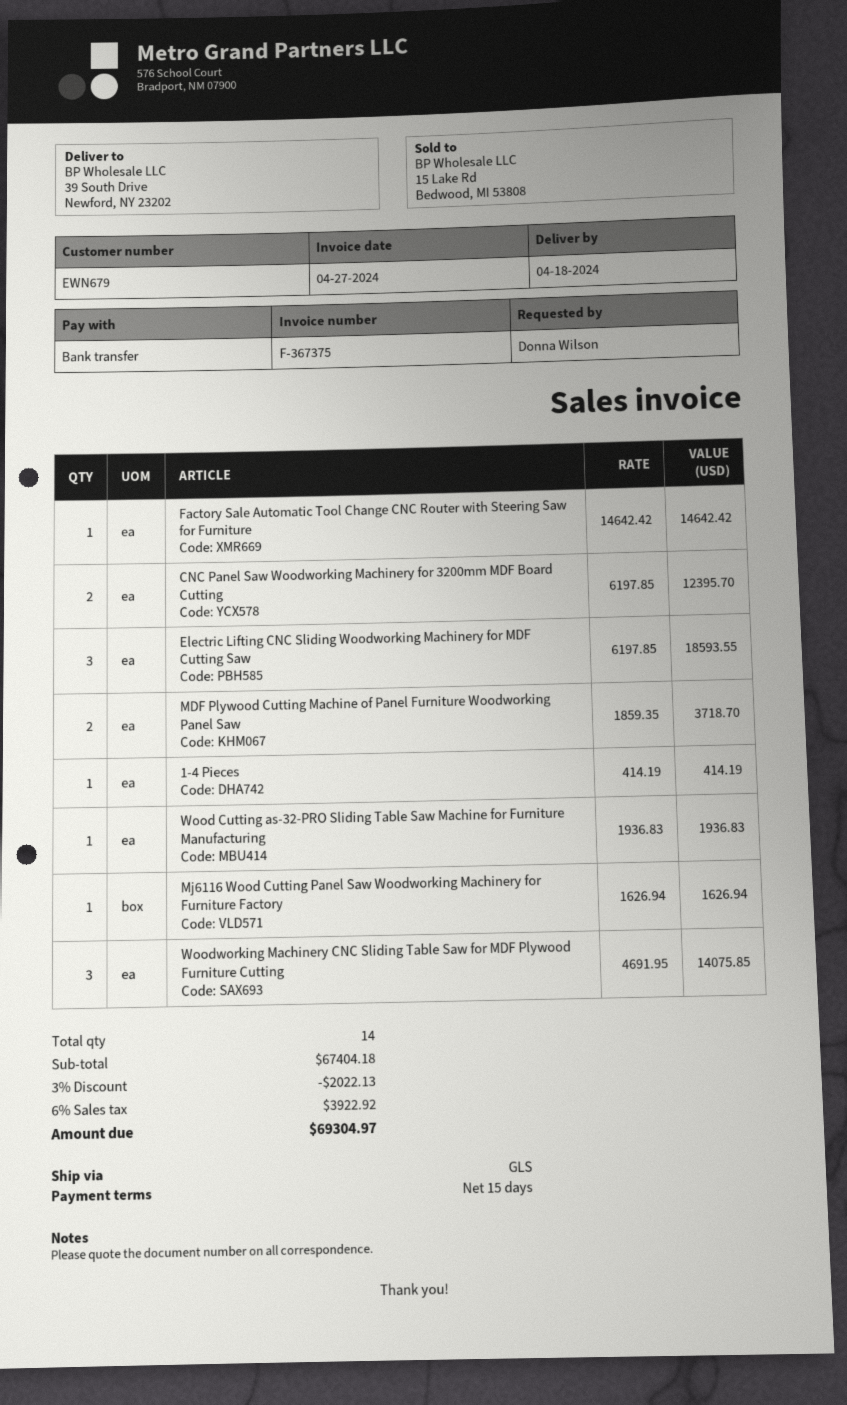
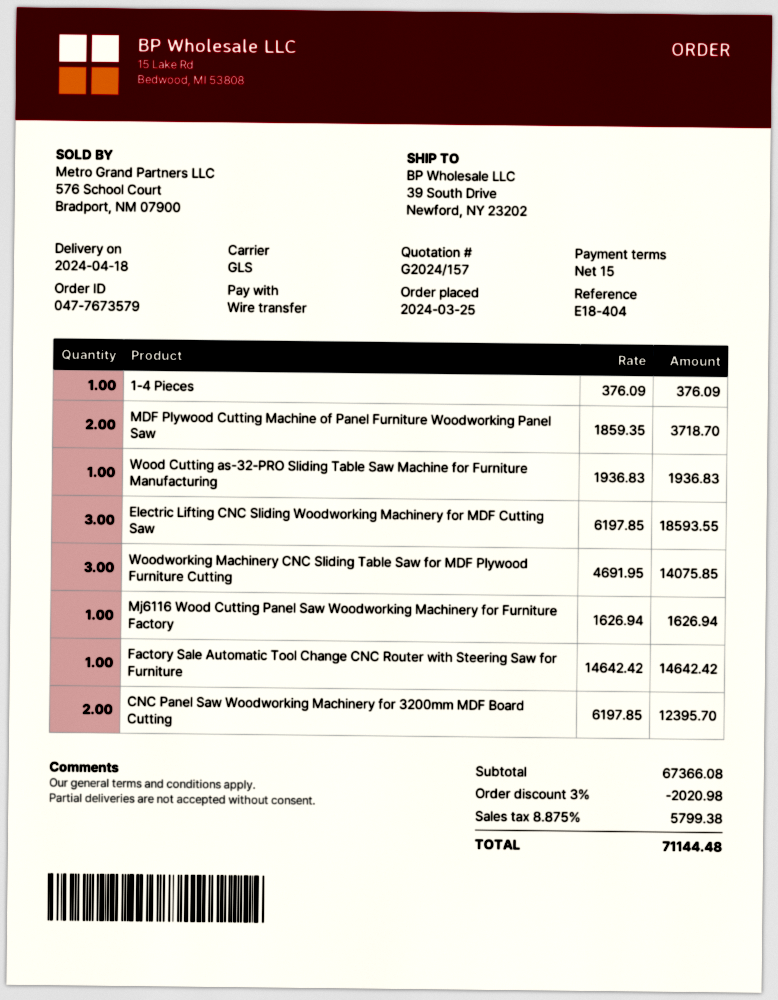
1-4 Pieces: 1 x 414.19 = 414.19 -> 1 x 376.09 = 376.09
subtotal: 67404.18 -> 67366.08
discount: 3% = 2022.13 -> 3% = 2020.98
tax: 6% = 3922.92 -> 8.875% = 5799.38
total: 69304.97 -> 71144.48

